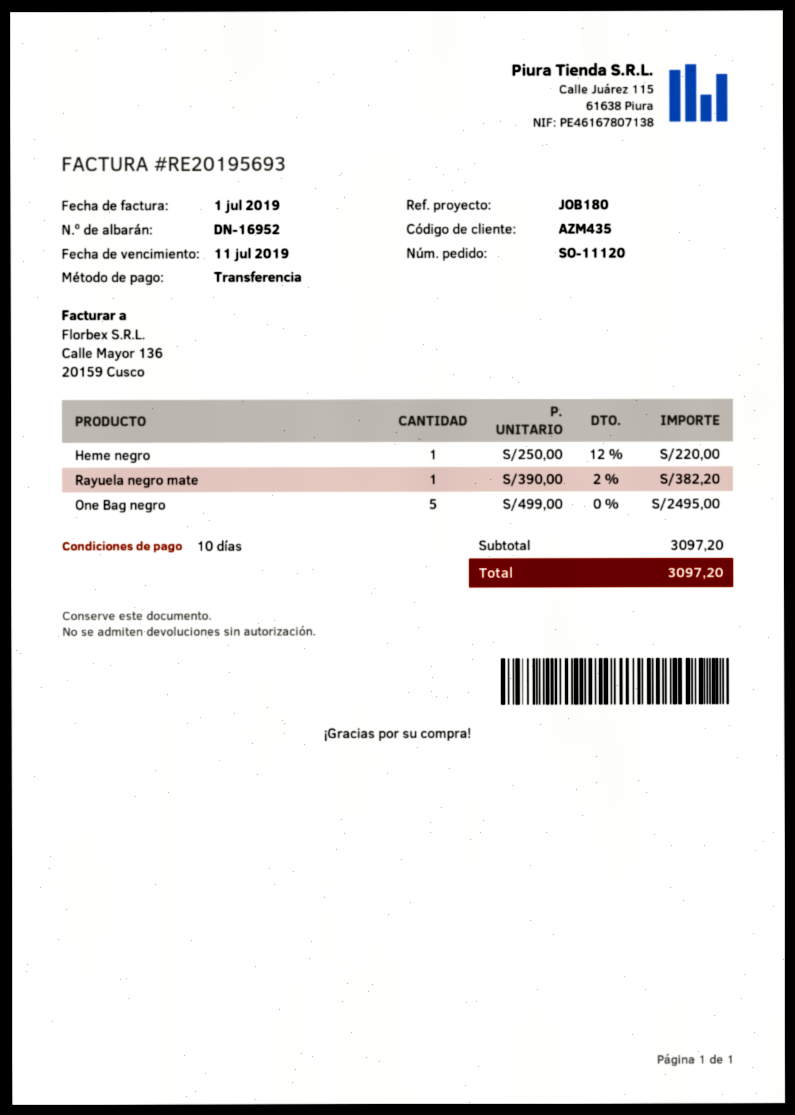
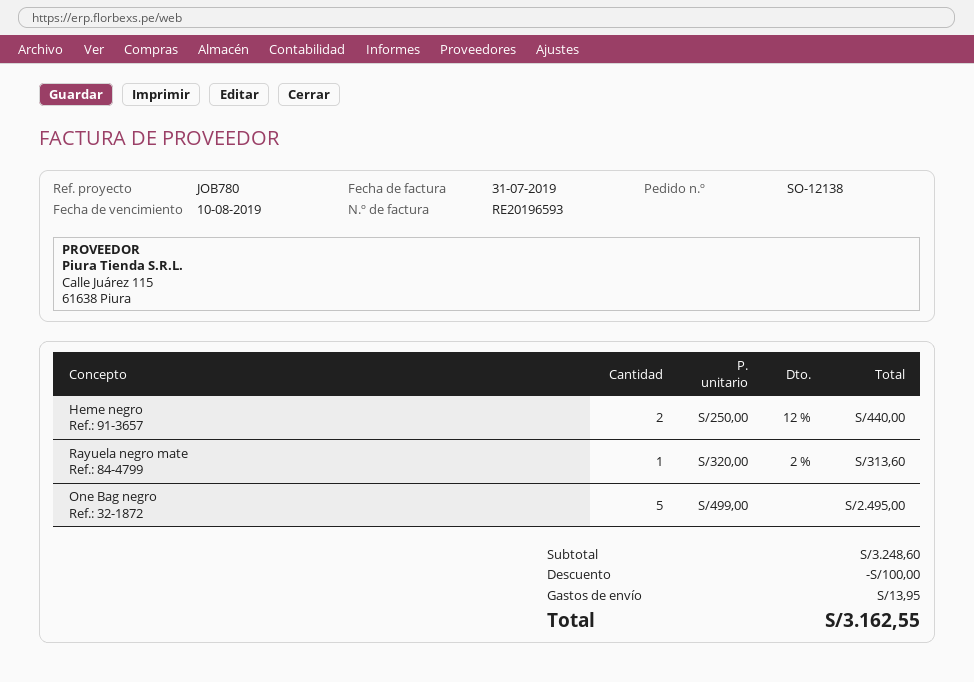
order number: SO-11120 -> SO-12138
invoice number: RE20195693 -> RE20196593
invoice date: 2019-07-01 -> 2019-07-31
due date: 2019-07-11 -> 2019-08-10
reference: JOB180 -> JOB780
Heme negro: 1 x 250.00 - 12% = 220.00 -> 2 x 250.00 - 12% = 440.00
Rayuela negro mate: 1 x 390.00 - 2% = 382.20 -> 1 x 320.00 - 2% = 313.60
subtotal: 3097.20 -> 3248.60
discount: none -> 100.00
shipping: none -> 13.95
total: 3097.20 -> 3162.55

